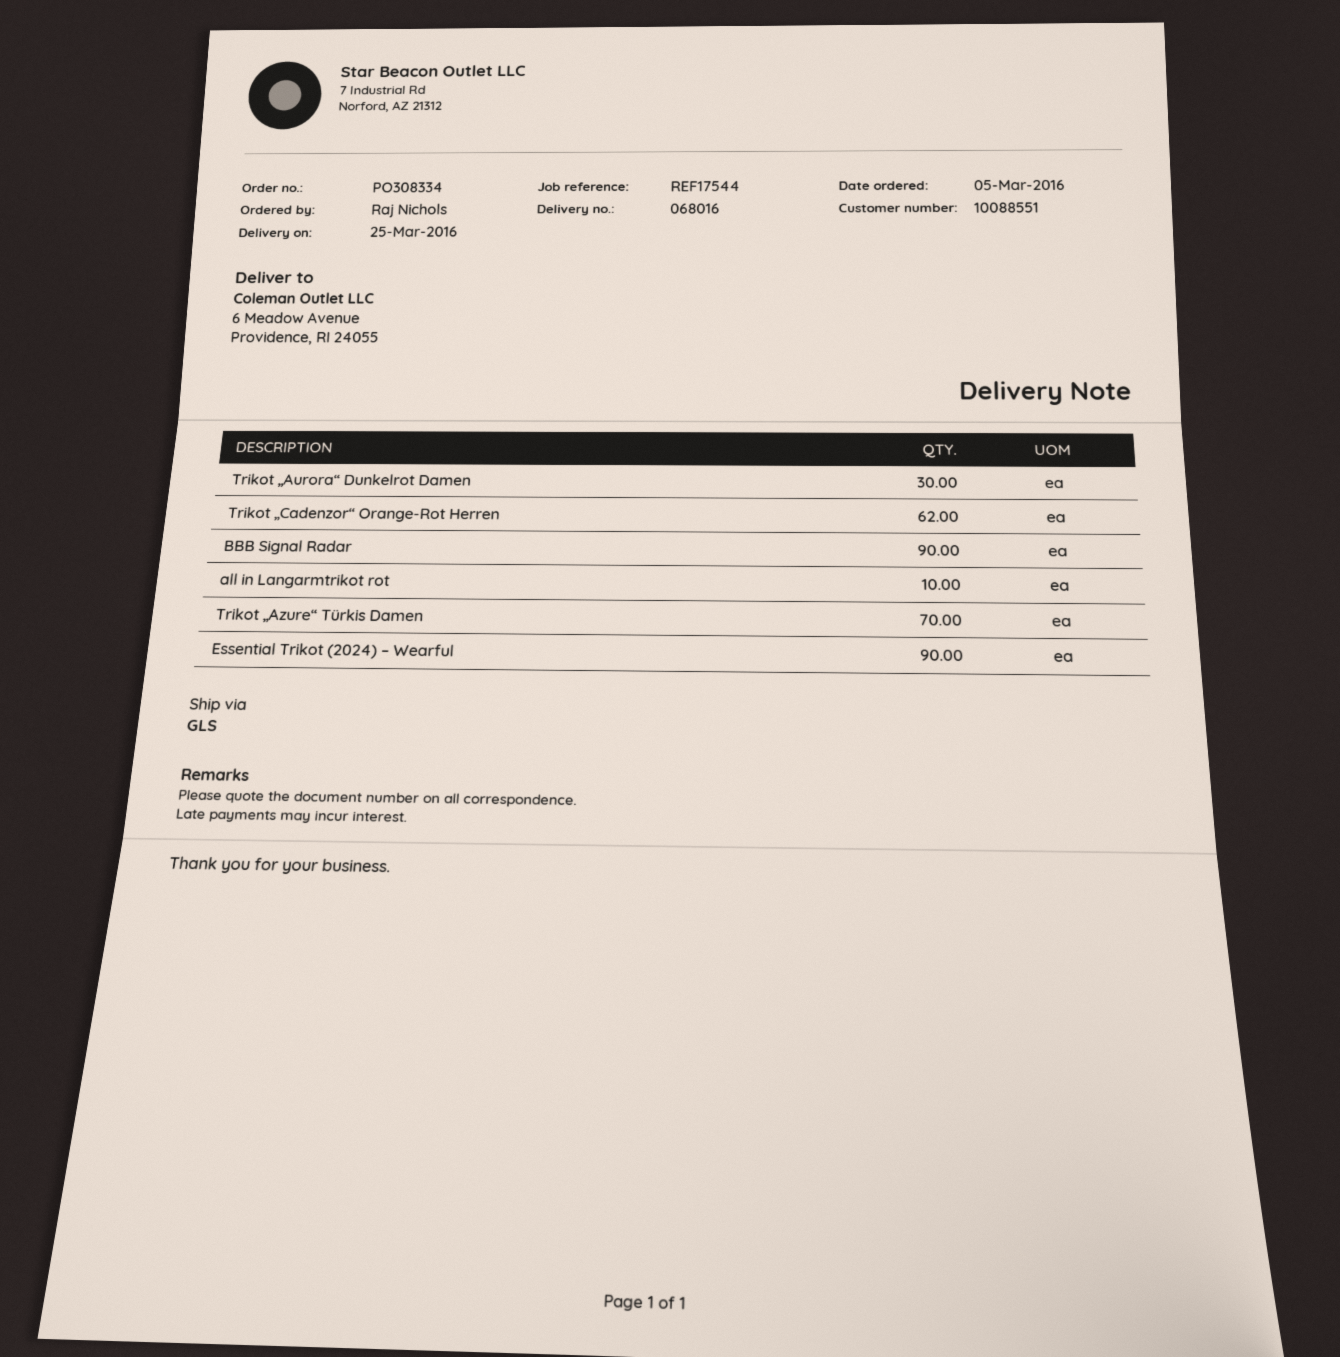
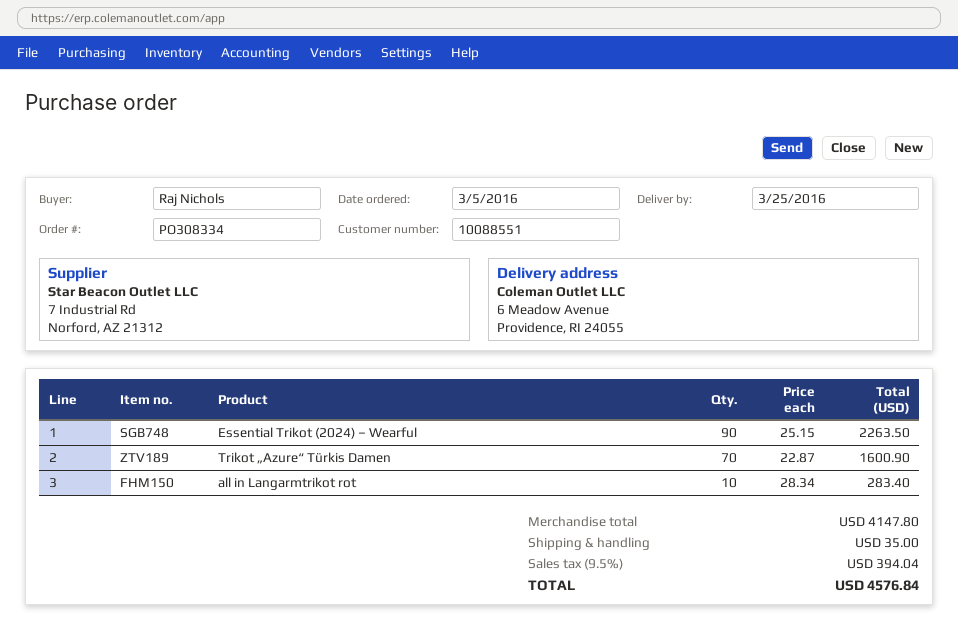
Trikot „Aurora“ Dunkelrot Damen: 30 -> none
Trikot „Cadenzor“ Orange-Rot Herren: 62 -> none
BBB Signal Radar: 90 -> none

